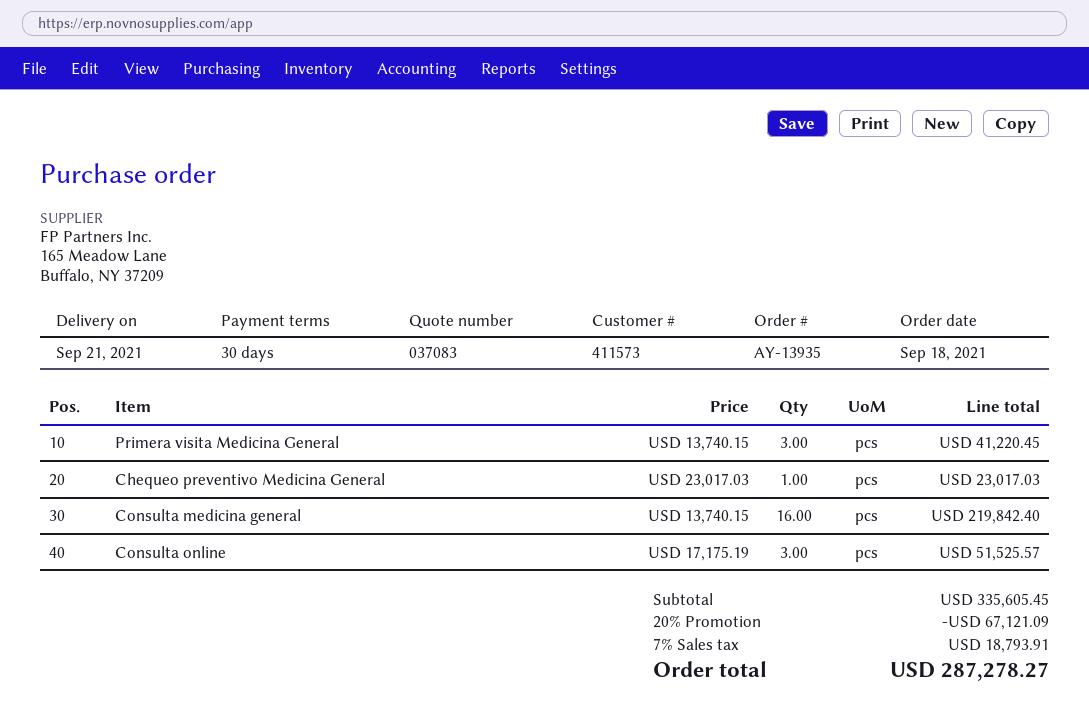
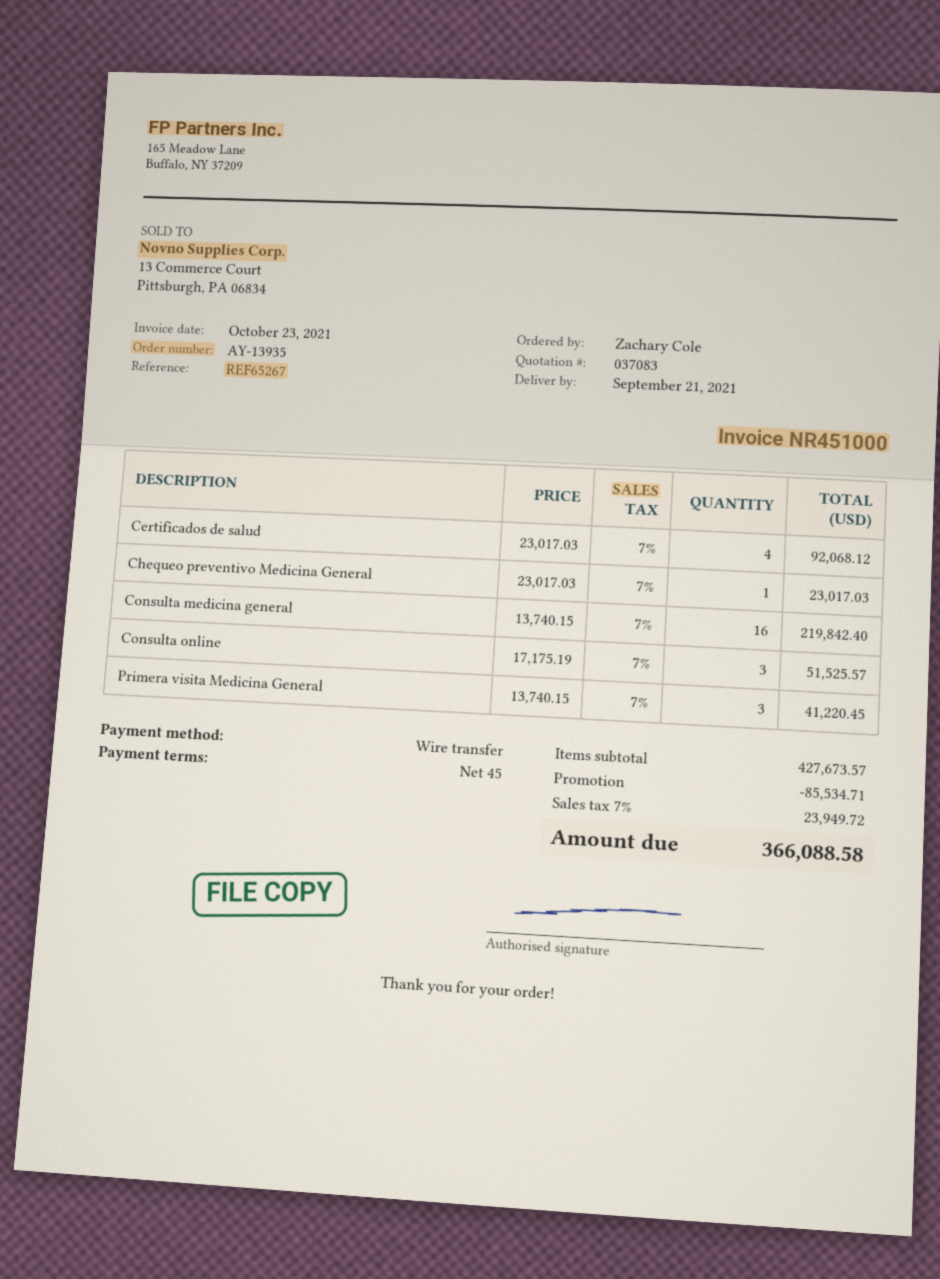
payment terms: 30 days -> 45 days
Certificados de salud: none -> 4 x 23017.03 = 92068.12
subtotal: 335605.45 -> 427673.57
discount: 67121.09 -> 85534.71
tax: 7% = 18793.91 -> 7% = 23949.72
total: 287278.27 -> 366088.58

